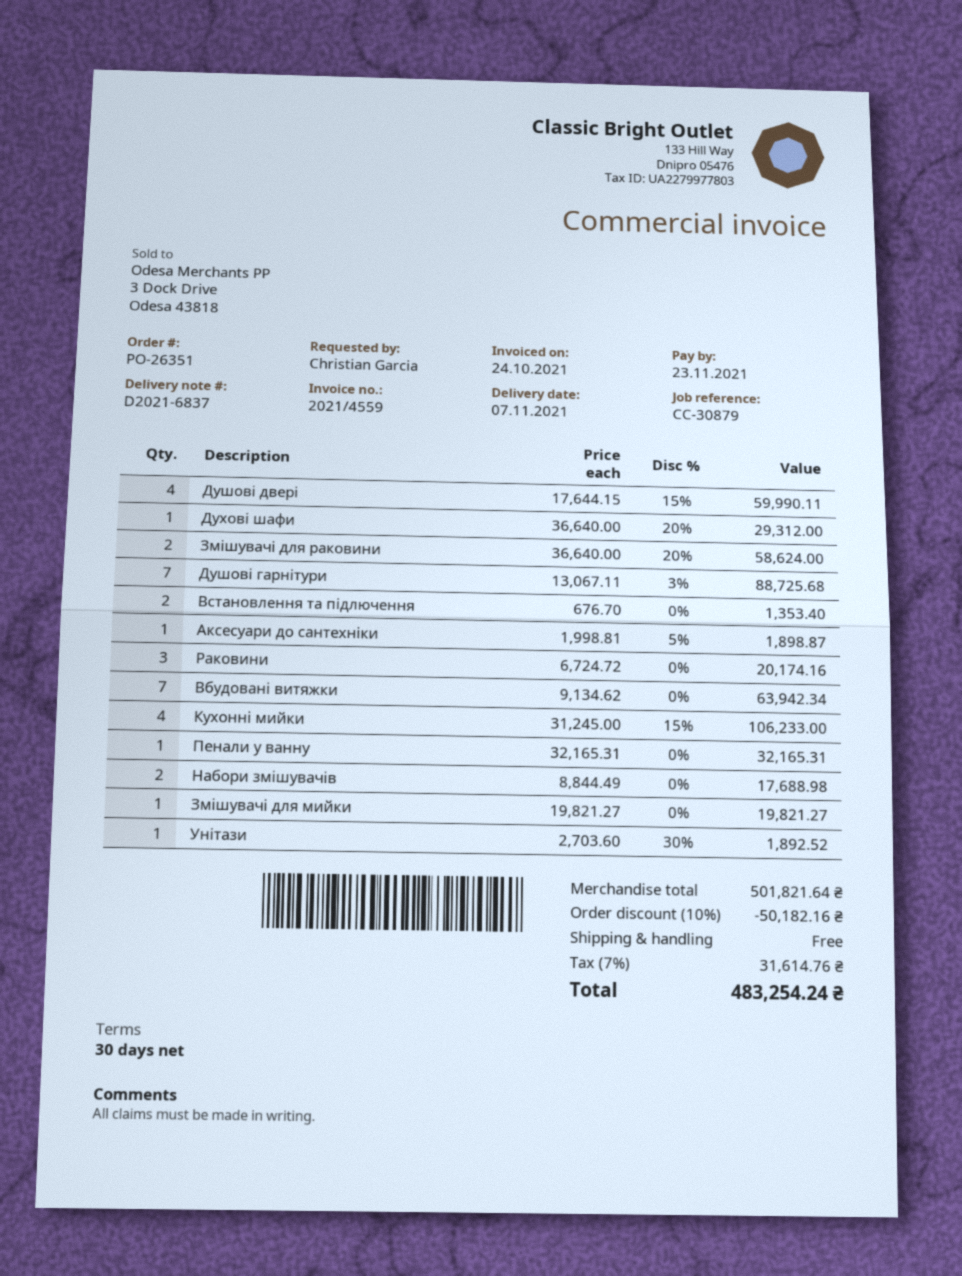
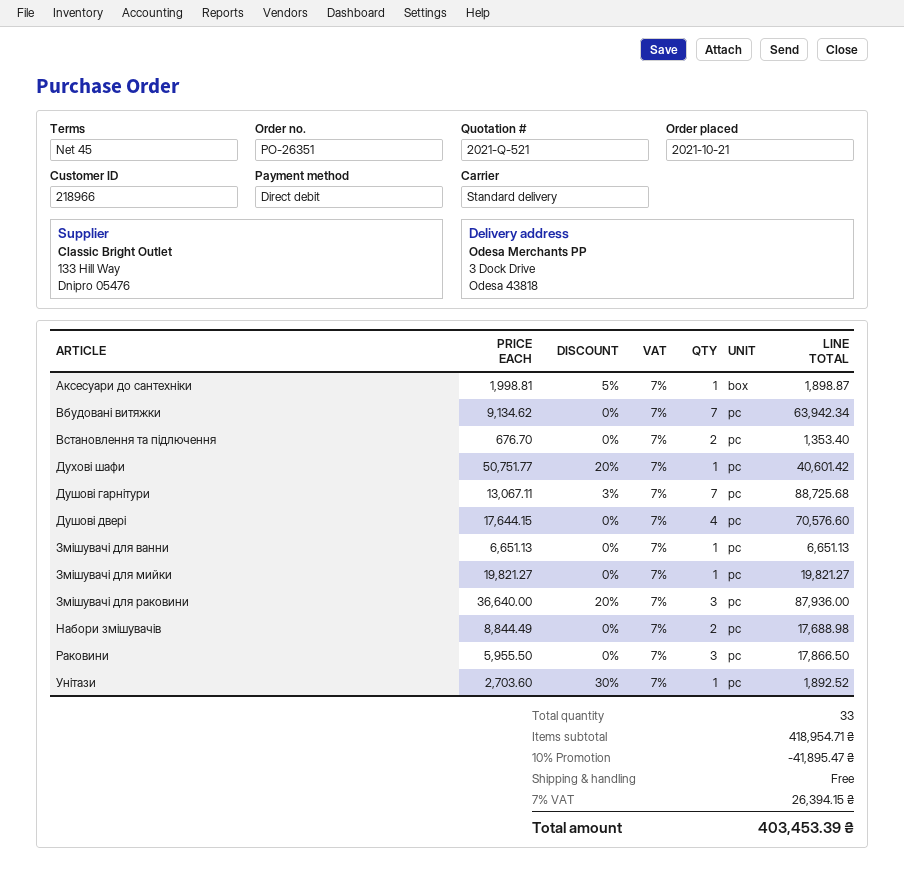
payment terms: 30 days -> 45 days
Душові двері: 4 x 17644.15 - 15% = 59990.11 -> 4 x 17644.15 = 70576.60
Духові шафи: 1 x 36640.00 - 20% = 29312.00 -> 1 x 50751.77 - 20% = 40601.42
Змішувачі для раковини: 2 x 36640.00 - 20% = 58624.00 -> 3 x 36640.00 - 20% = 87936.00
Раковини: 3 x 6724.72 = 20174.16 -> 3 x 5955.50 = 17866.50
Кухонні мийки: 4 x 31245.00 - 15% = 106233.00 -> none
Пенали у ванну: 1 x 32165.31 = 32165.31 -> none
Змішувачі для ванни: none -> 1 x 6651.13 = 6651.13
subtotal: 501821.64 -> 418954.71
discount: 10% = 50182.16 -> 10% = 41895.47
tax: 7% = 31614.76 -> 7% = 26394.15
total: 483254.24 -> 403453.39

